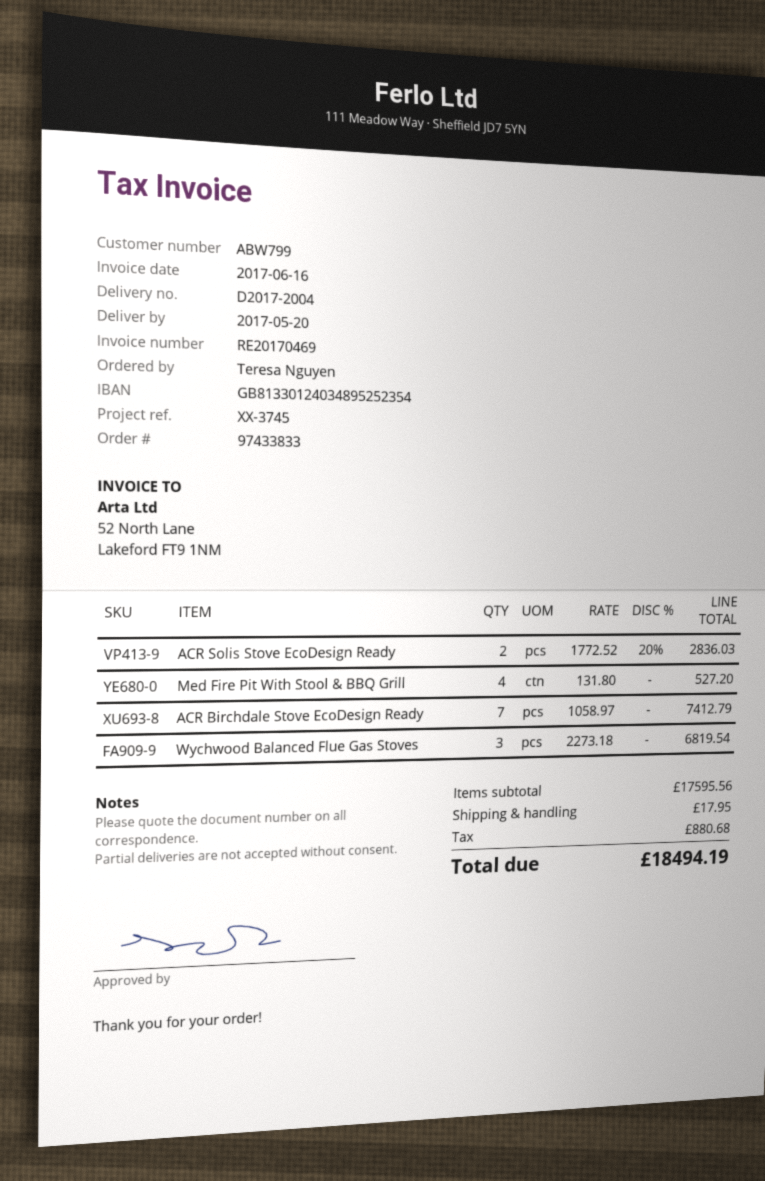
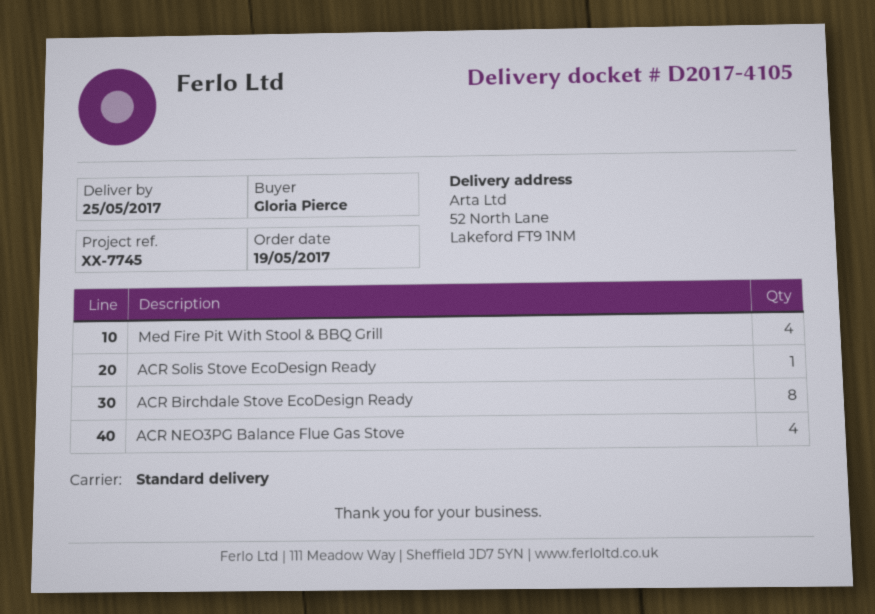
delivery note number: D2017-2004 -> D2017-4105
delivery date: 2017-05-20 -> 2017-05-25
reference: XX-3745 -> XX-7745
ordered by: Teresa Nguyen -> Gloria Pierce
ACR Solis Stove EcoDesign Ready: 2 -> 1
ACR Birchdale Stove EcoDesign Ready: 7 -> 8
Wychwood Balanced Flue Gas Stoves: 3 -> none
ACR NEO3PG Balance Flue Gas Stove: none -> 4

